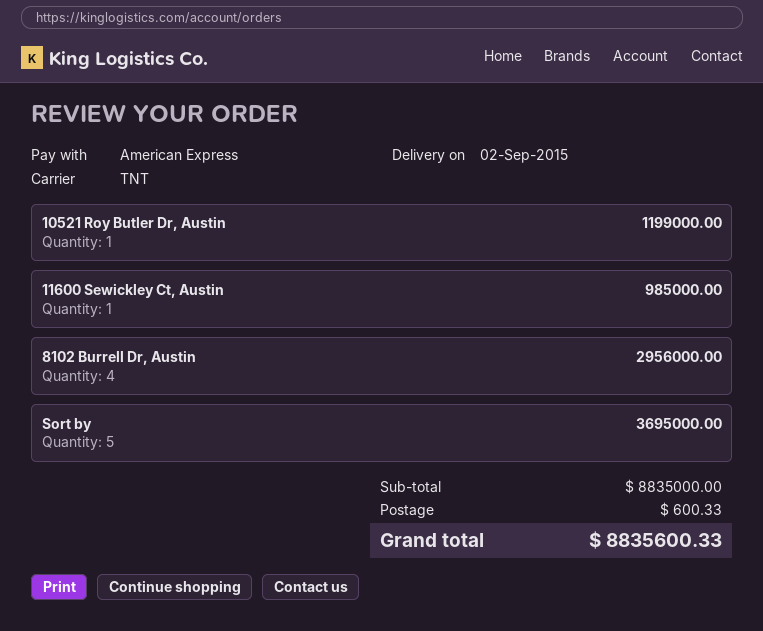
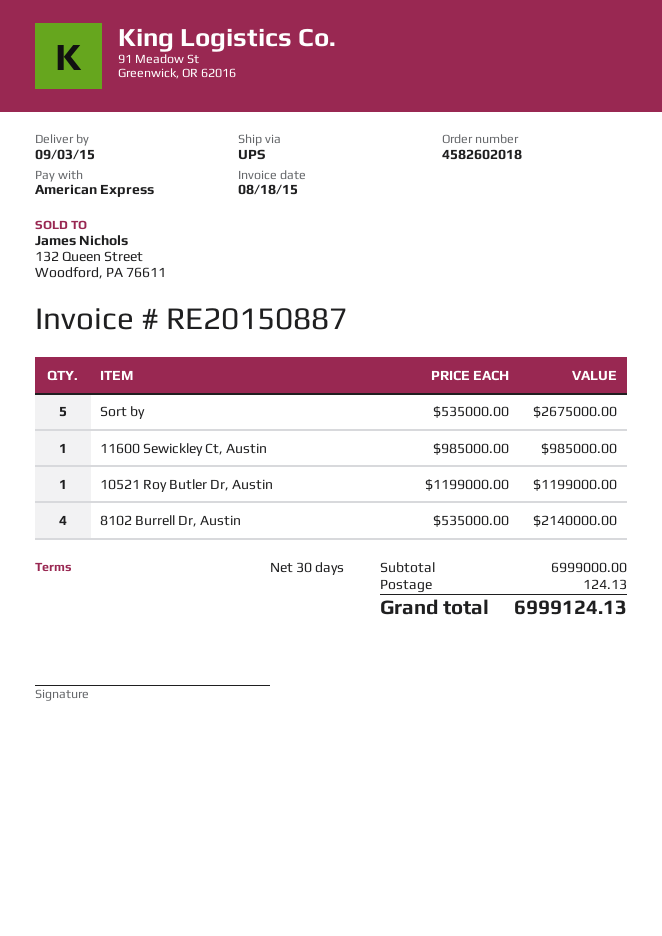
delivery date: 2015-09-02 -> 2015-09-03
shipping method: TNT -> UPS
8102 Burrell Dr, Austin: 4 for 2956000.00 -> 4 for 2140000.00
Sort by: 5 for 3695000.00 -> 5 for 2675000.00
subtotal: 8835000.00 -> 6999000.00
shipping: 600.33 -> 124.13
total: 8835600.33 -> 6999124.13

